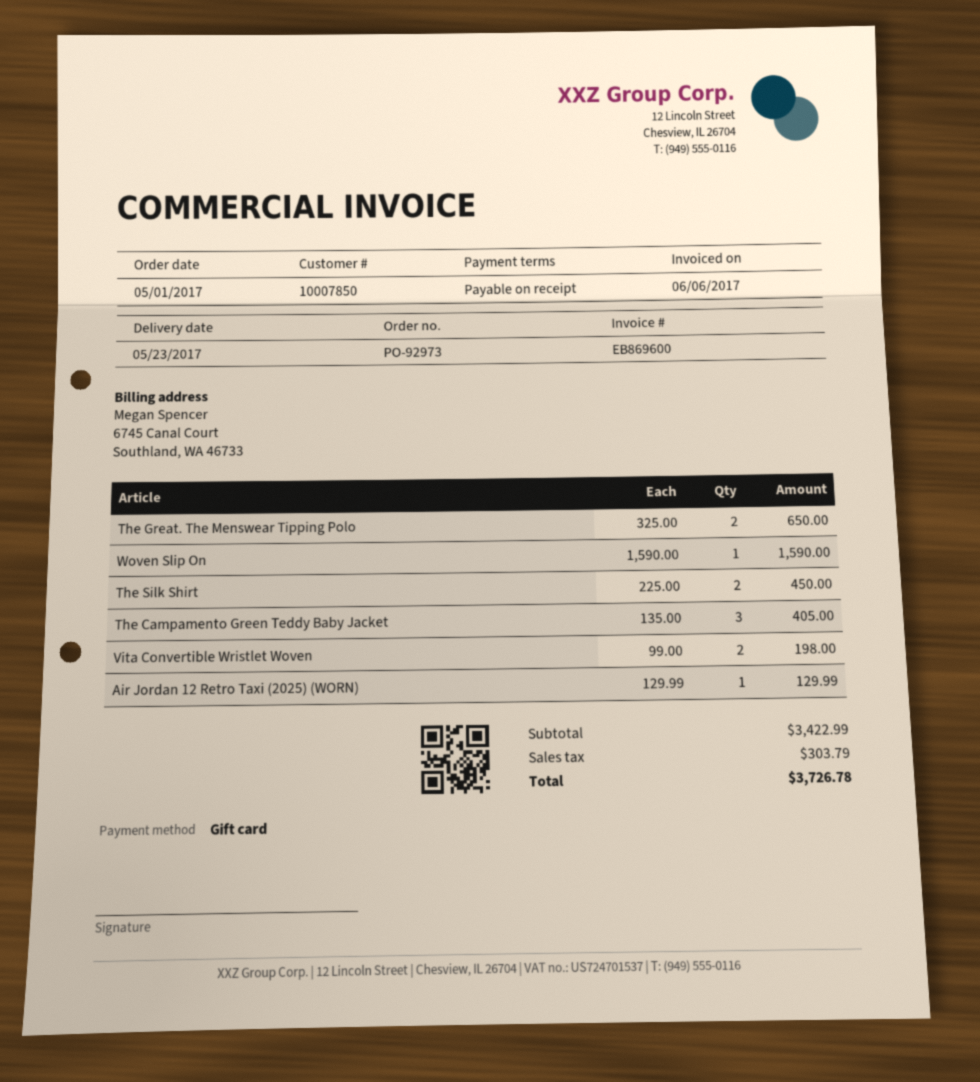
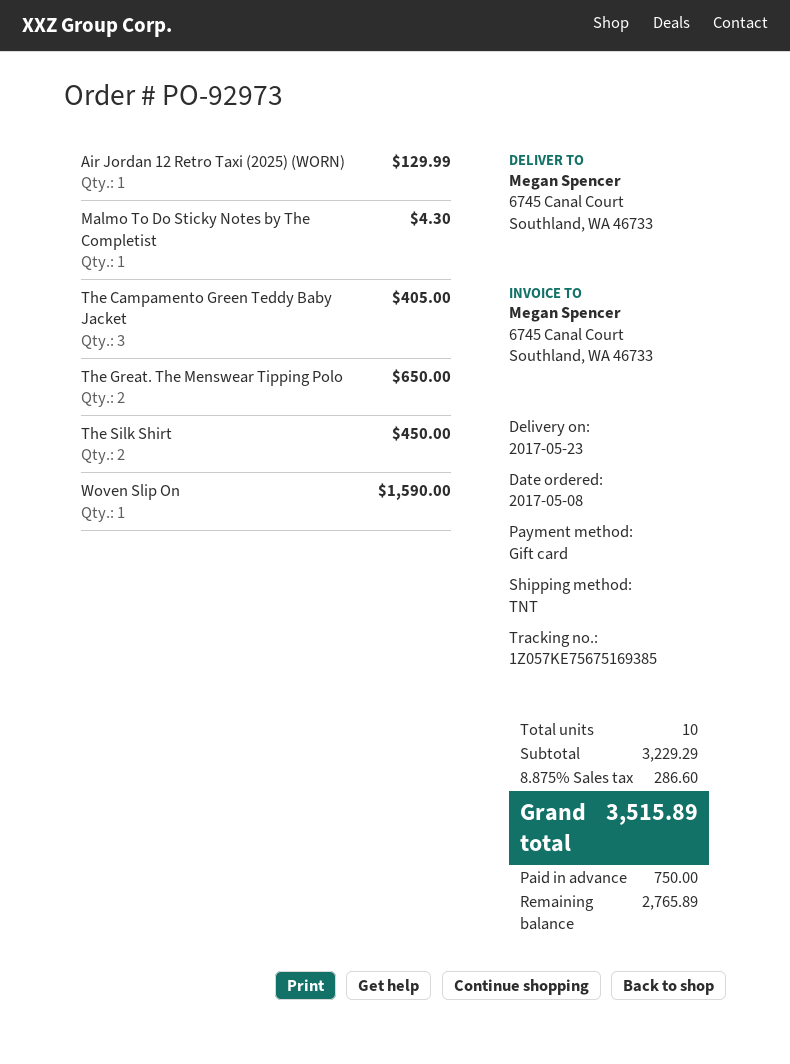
order date: 2017-05-01 -> 2017-05-08
Vita Convertible Wristlet Woven: 2 for 198.00 -> none
Malmo To Do Sticky Notes by The Completist: none -> 1 for 4.30
subtotal: 3422.99 -> 3229.29
tax: 303.79 -> 286.60
total: 3726.78 -> 3515.89

